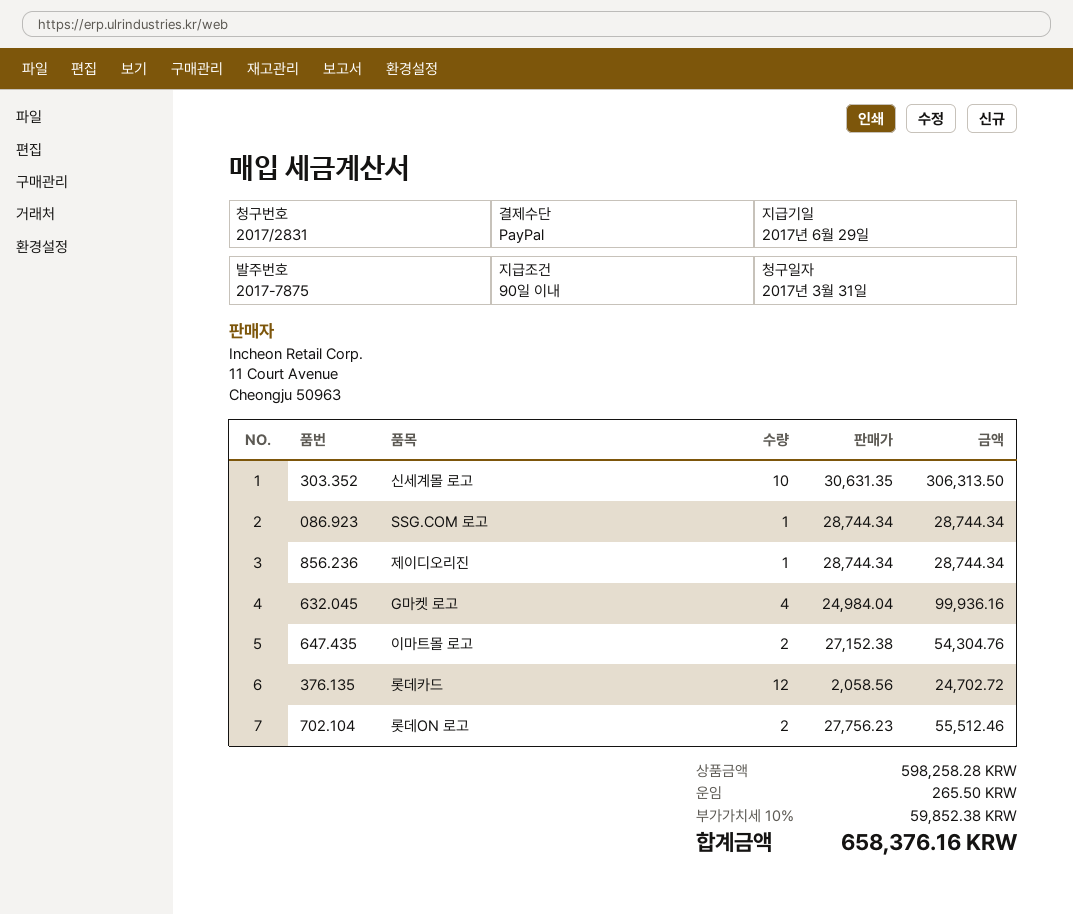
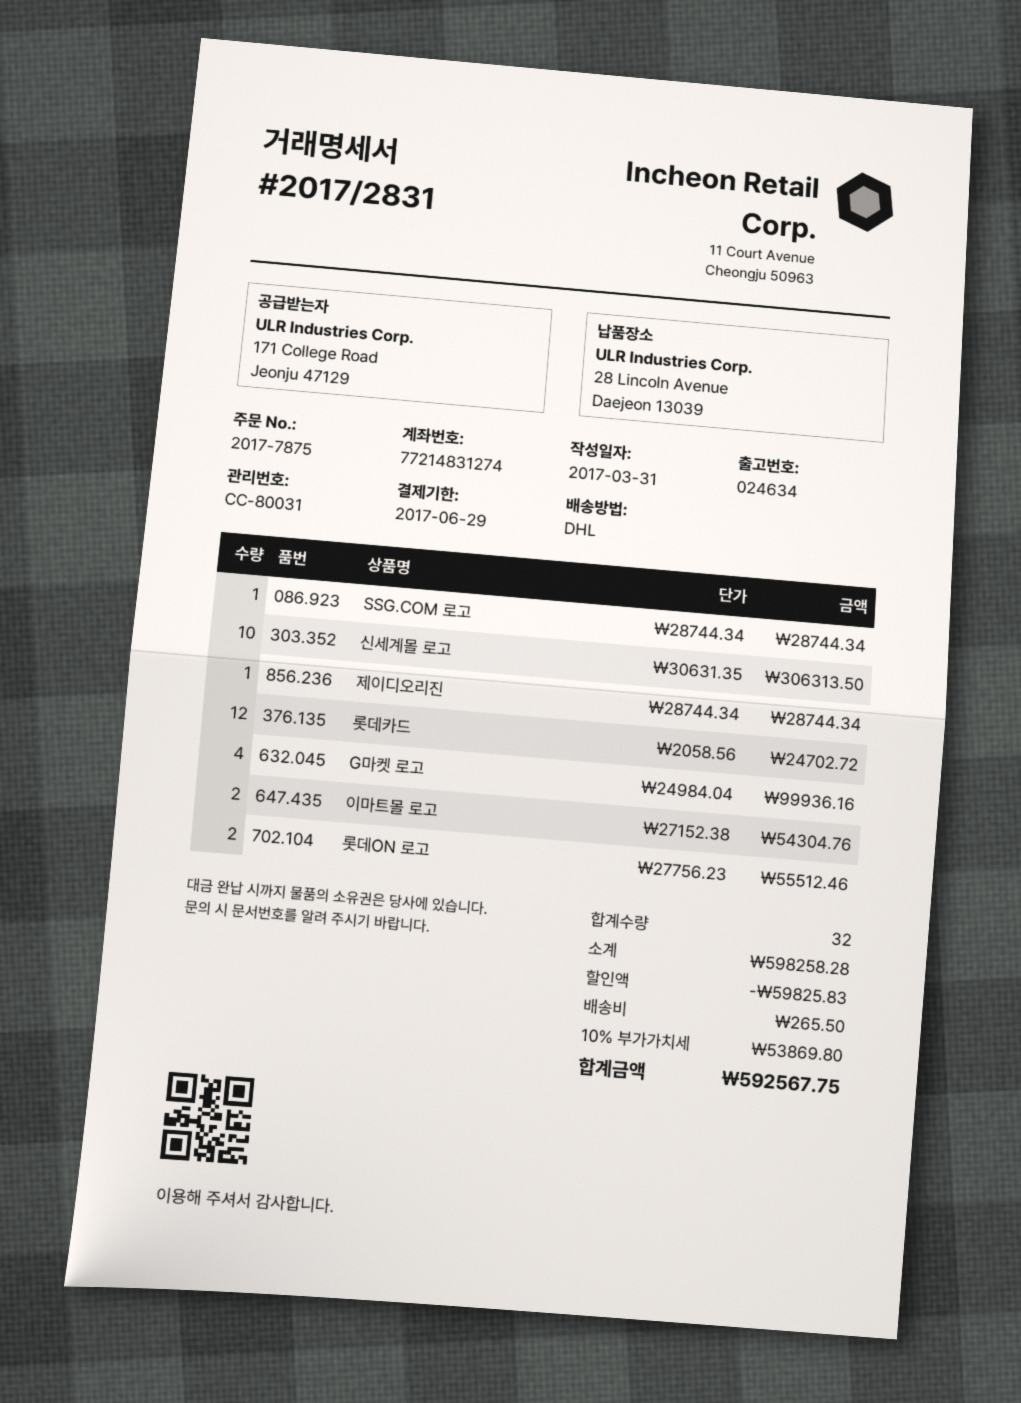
discount: none -> 59825.83
tax: 10% = 59852.38 -> 10% = 53869.80
total: 658376.16 -> 592567.75

